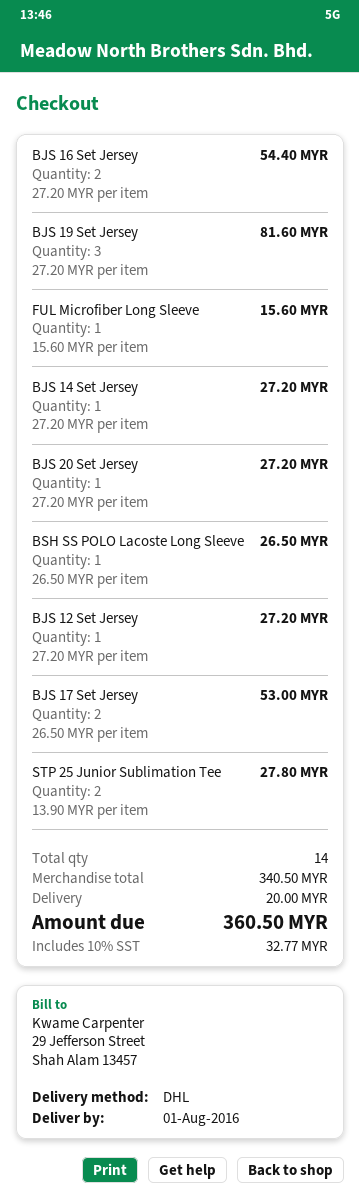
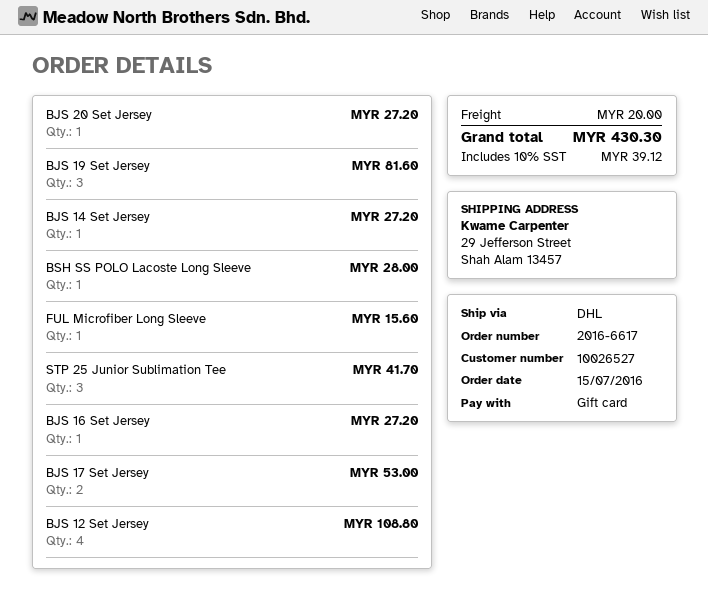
BJS 16 Set Jersey: 2 for 54.40 -> 1 for 27.20
BSH SS POLO Lacoste Long Sleeve: 1 for 26.50 -> 1 for 28.00
BJS 12 Set Jersey: 1 for 27.20 -> 4 for 108.80
STP 25 Junior Sublimation Tee: 2 for 27.80 -> 3 for 41.70
tax: 10% = 32.77 -> 10% = 39.12
total: 360.50 -> 430.30

